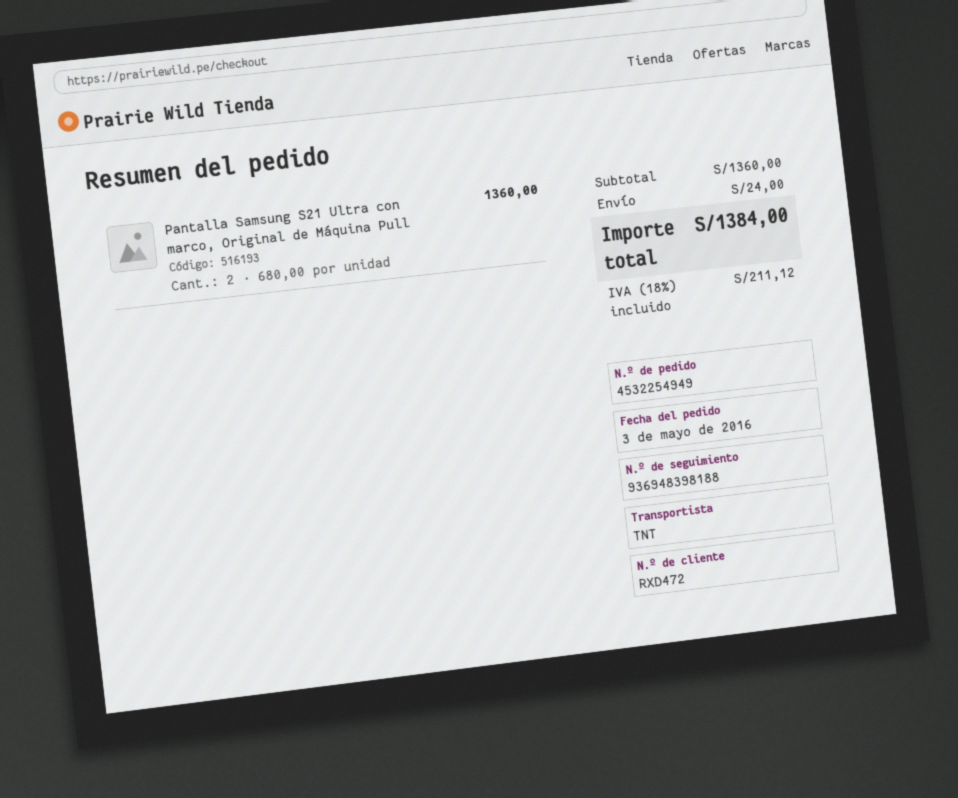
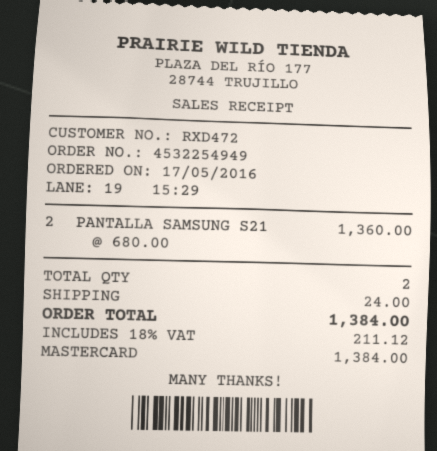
order date: 2016-05-03 -> 2016-05-17

